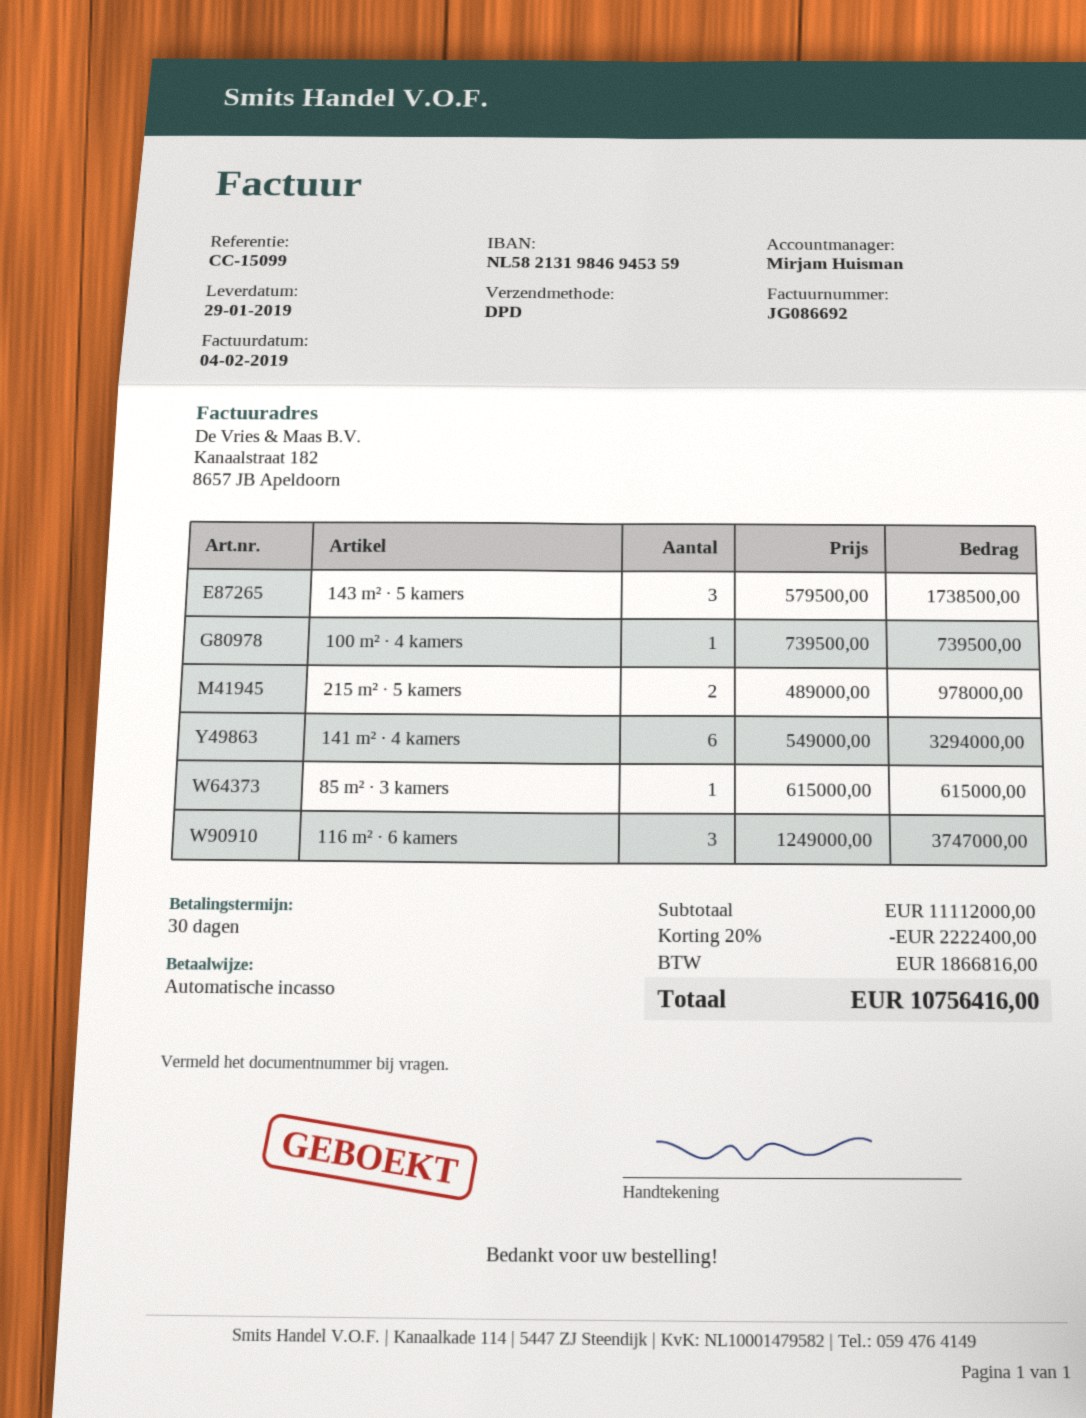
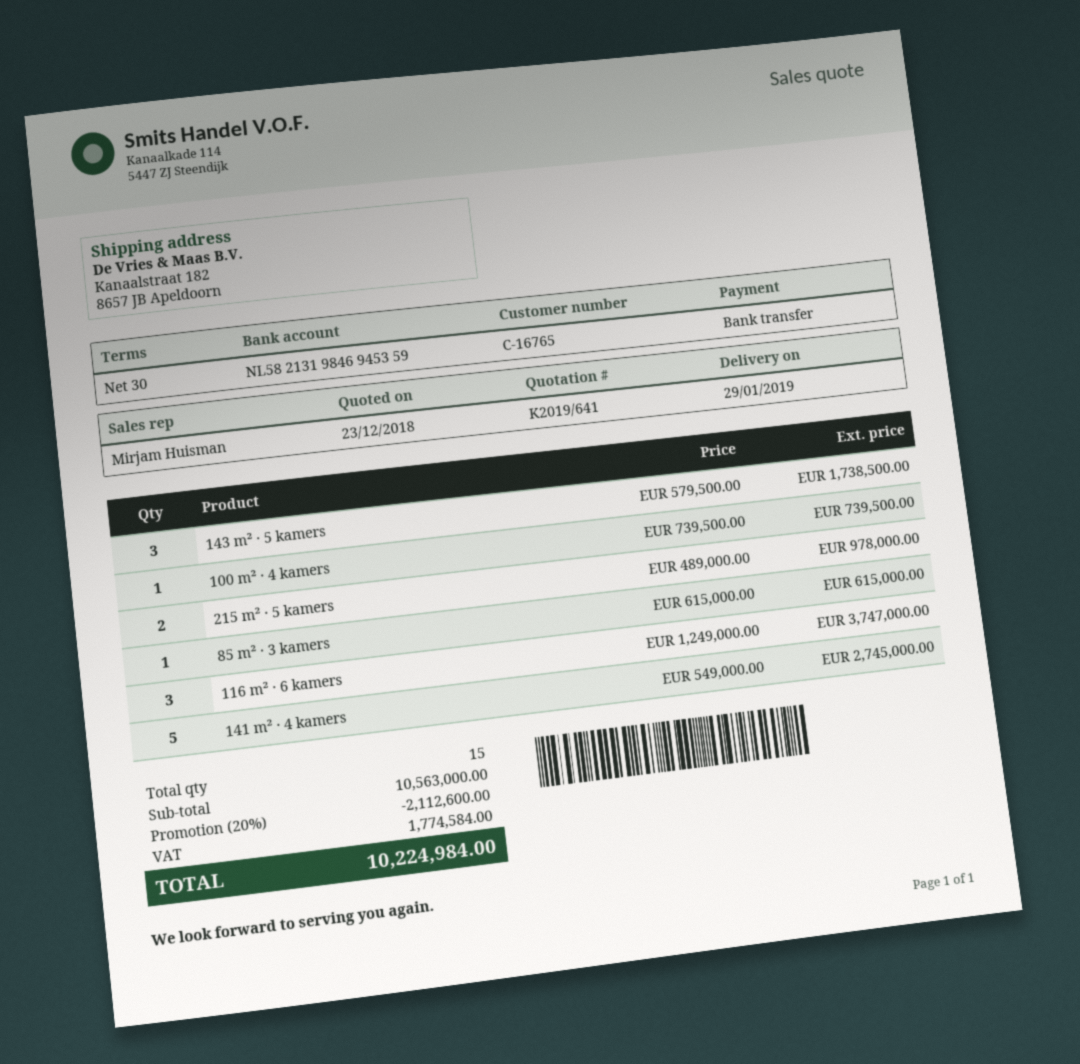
payment method: direct debit -> bank transfer
141 m² · 4 kamers: 6 x 549000.00 = 3294000.00 -> 5 x 549000.00 = 2745000.00
subtotal: 11112000.00 -> 10563000.00
discount: 20% = 2222400.00 -> 20% = 2112600.00
tax: 1866816.00 -> 1774584.00
total: 10756416.00 -> 10224984.00

